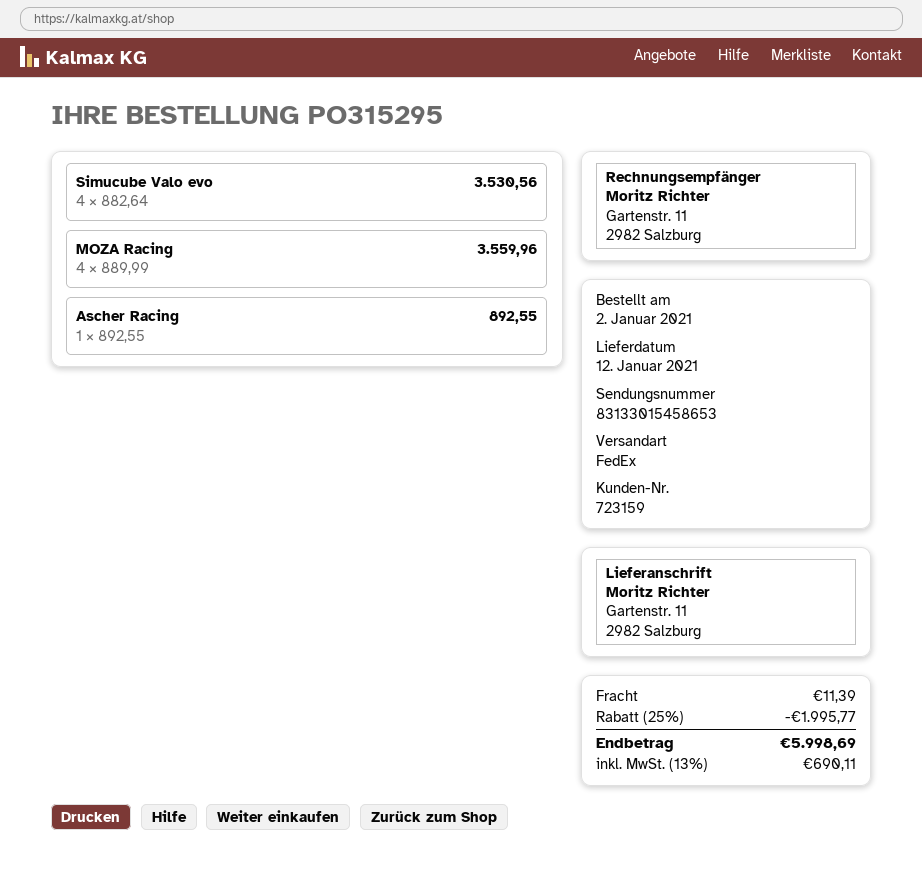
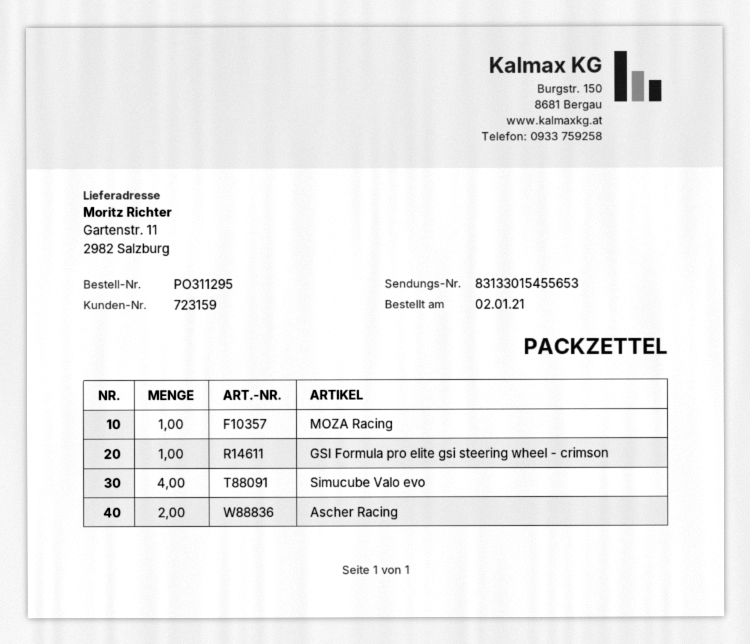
order number: PO315295 -> PO311295
tracking number: 83133015458653 -> 83133015455653
MOZA Racing: 4 -> 1
Ascher Racing: 1 -> 2
GSI Formula pro elite gsi steering wheel - crimson: none -> 1

